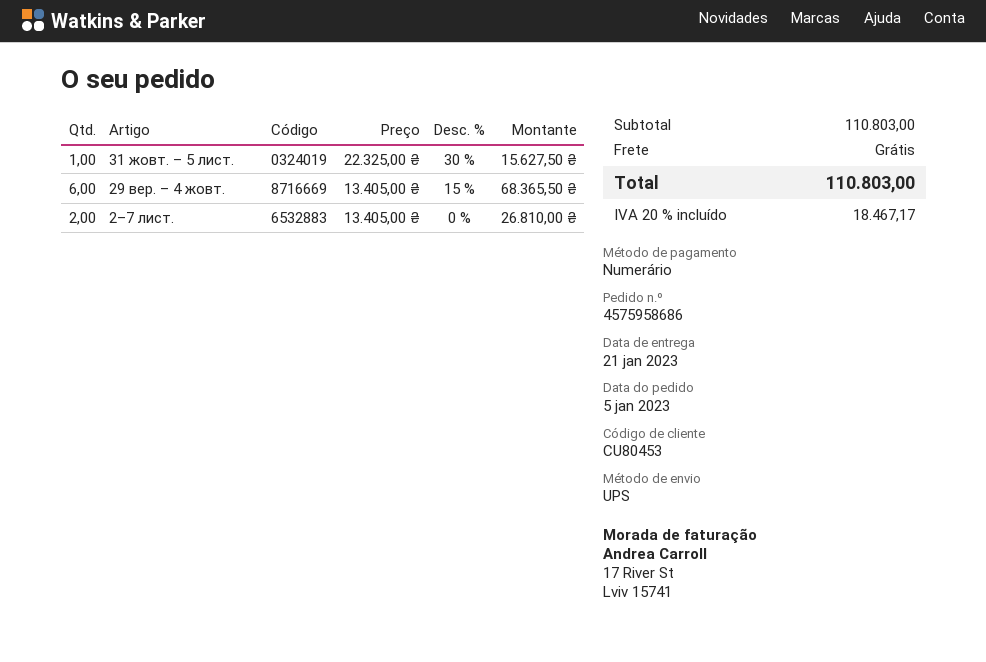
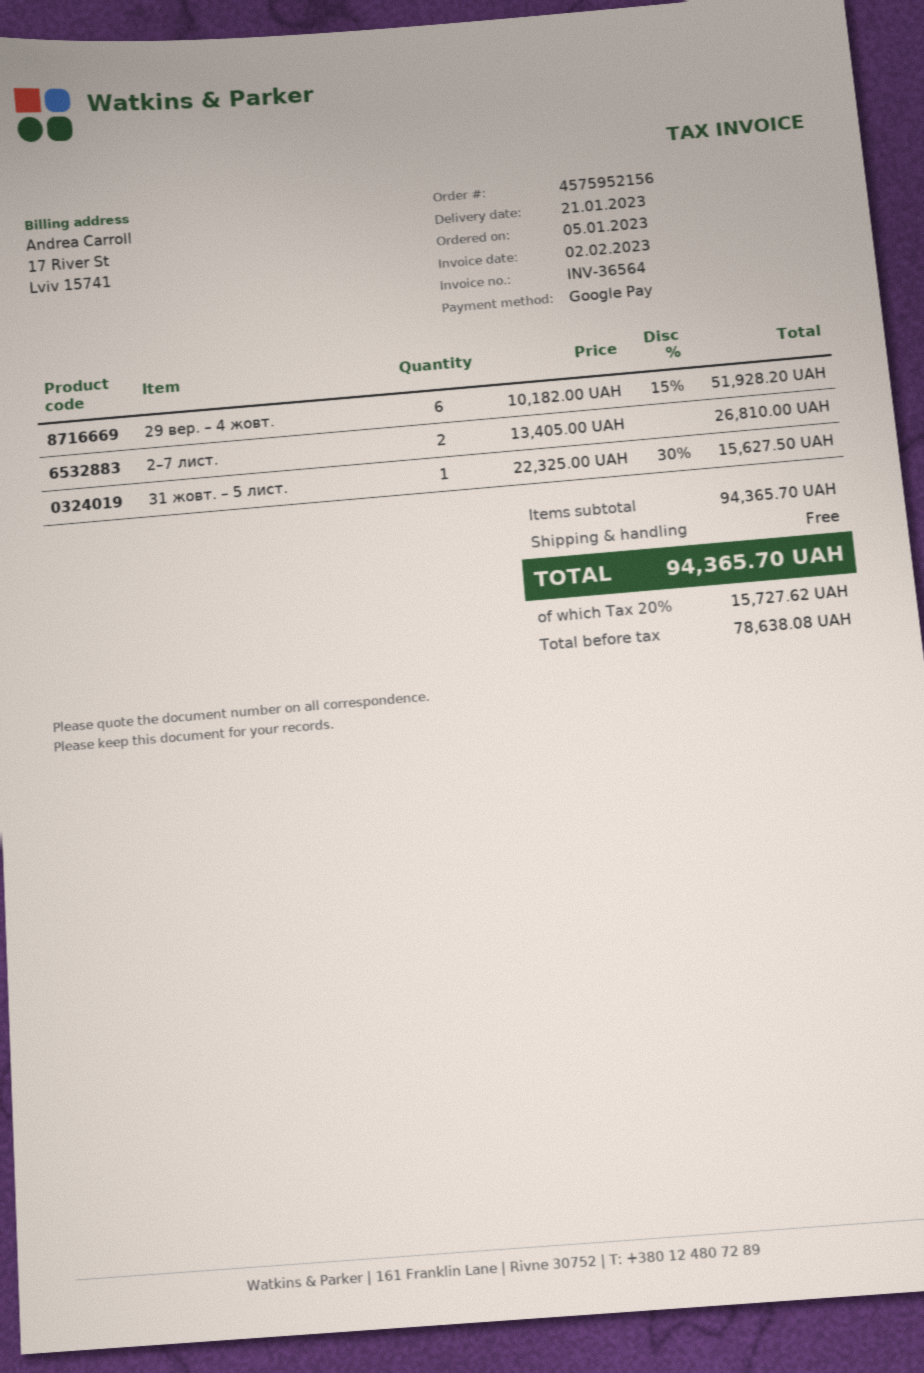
order number: 4575958686 -> 4575952156
payment method: cash -> Google Pay
29 вер. – 4 жовт.: 6 x 13405.00 - 15% = 68365.50 -> 6 x 10182.00 - 15% = 51928.20
subtotal: 110803.00 -> 94365.70
tax: 20% = 18467.17 -> 20% = 15727.62
total: 110803.00 -> 94365.70

